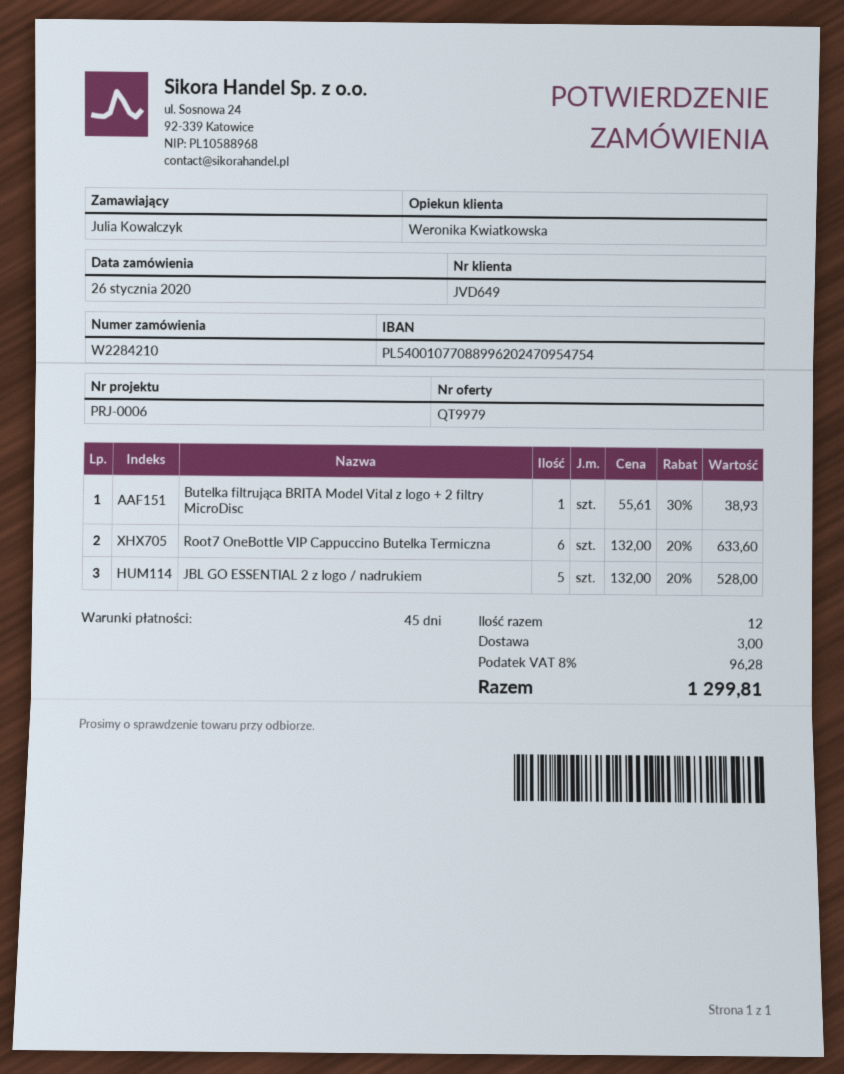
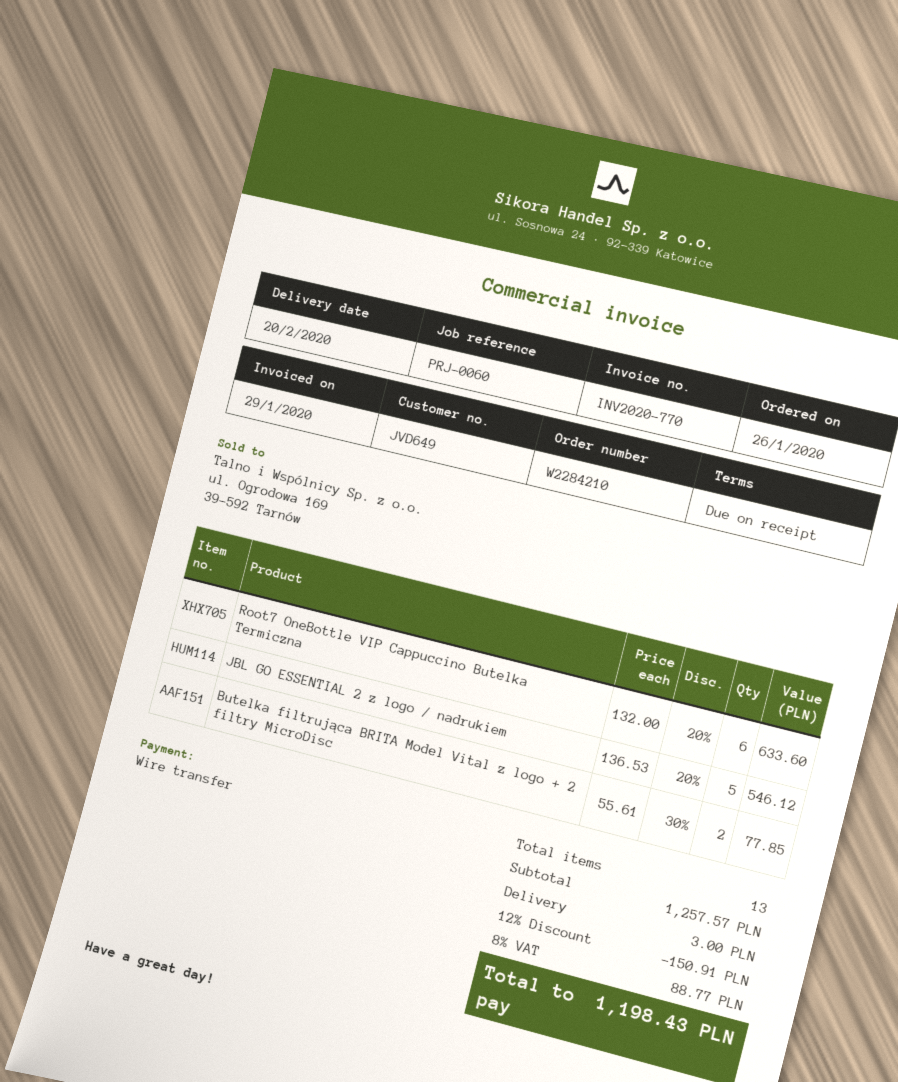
payment terms: 45 days -> on receipt
reference: PRJ-0006 -> PRJ-0060
Butelka filtrująca BRITA Model Vital z logo + 2 filtry MicroDisc: 1 x 55.61 - 30% = 38.93 -> 2 x 55.61 - 30% = 77.85
JBL GO ESSENTIAL 2 z logo / nadrukiem: 5 x 132.00 - 20% = 528.00 -> 5 x 136.53 - 20% = 546.12
total quantity: 12 -> 13
discount: none -> 12% = 150.91
tax: 8% = 96.28 -> 8% = 88.77
total: 1299.81 -> 1198.43

